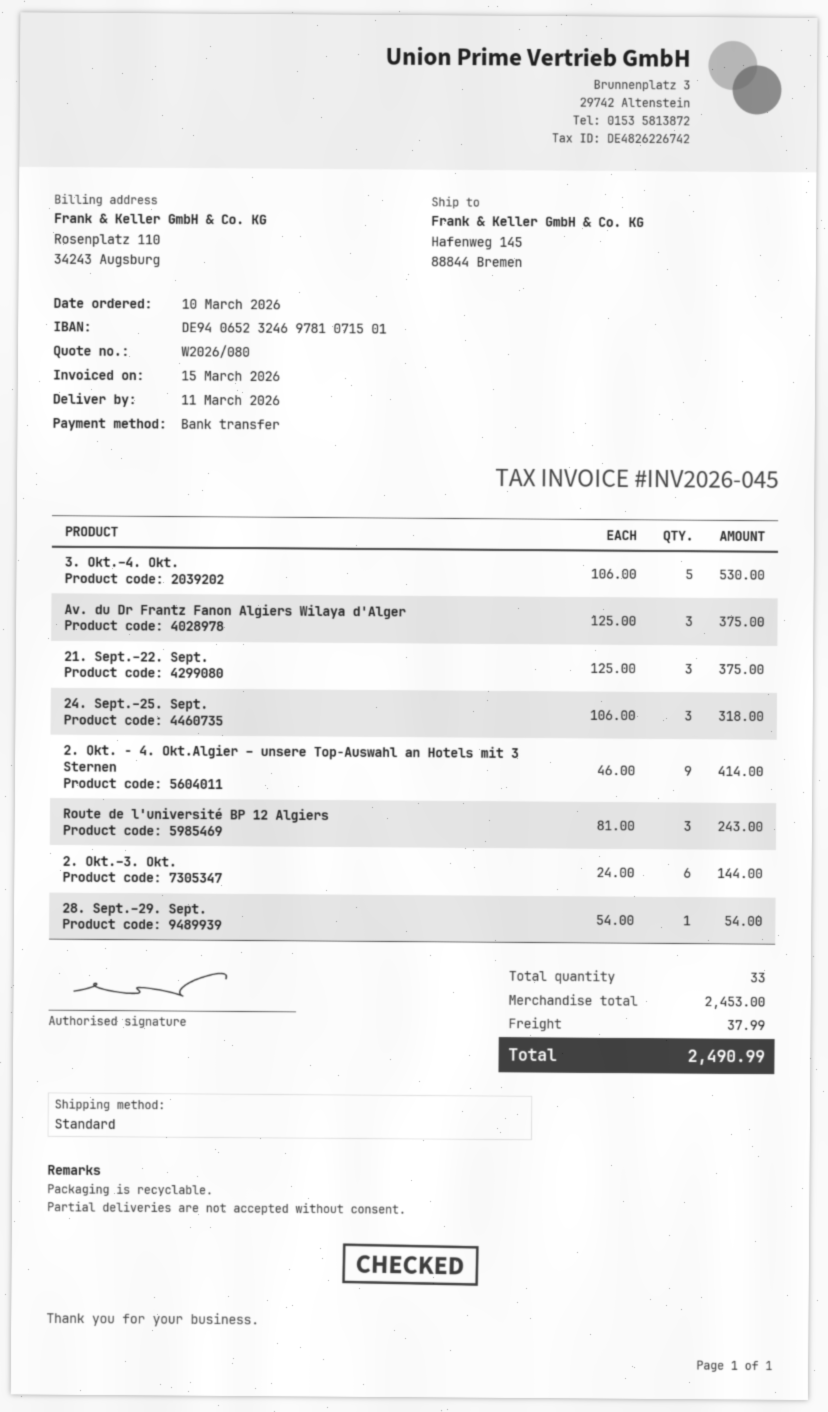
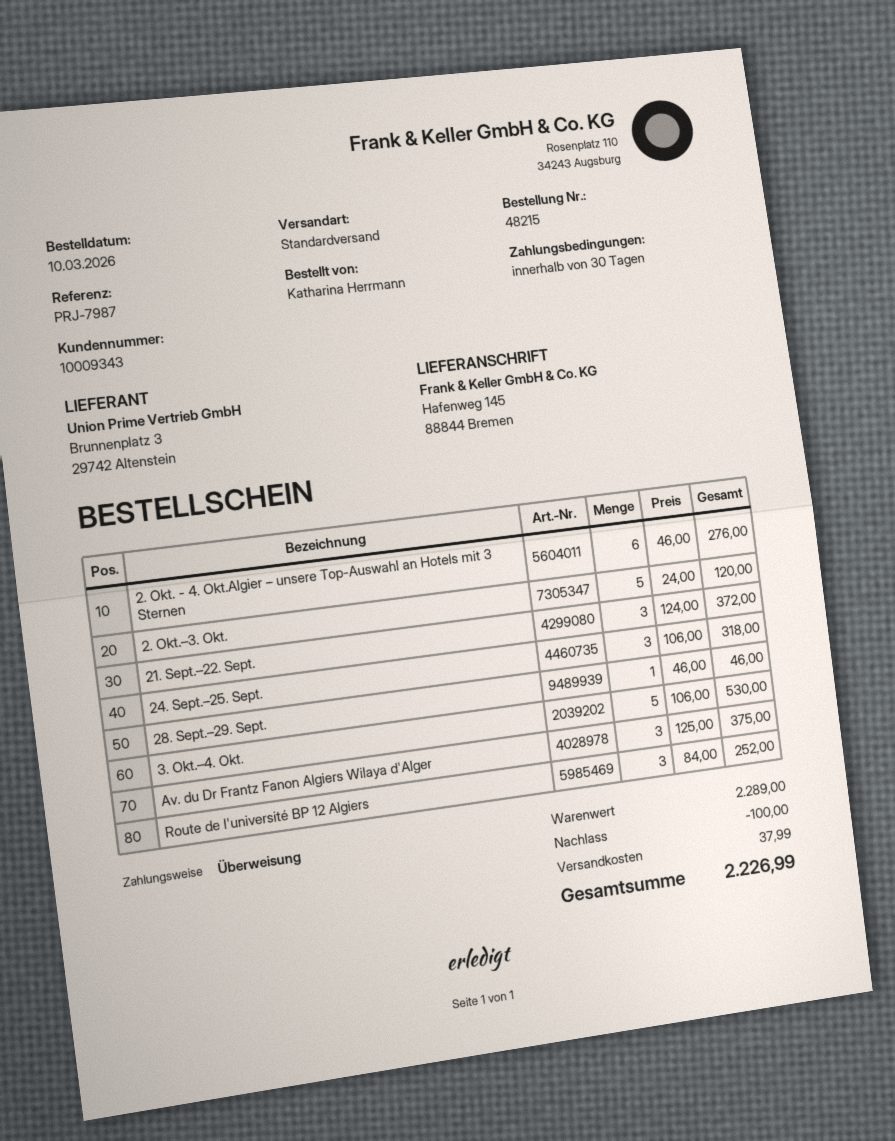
21. Sept.–22. Sept.: 3 x 125.00 = 375.00 -> 3 x 124.00 = 372.00
2. Okt. - 4. Okt.Algier – unsere Top-Auswahl an Hotels mit 3 Sternen: 9 x 46.00 = 414.00 -> 6 x 46.00 = 276.00
Route de l'université BP 12 Algiers: 3 x 81.00 = 243.00 -> 3 x 84.00 = 252.00
2. Okt.–3. Okt.: 6 x 24.00 = 144.00 -> 5 x 24.00 = 120.00
28. Sept.–29. Sept.: 1 x 54.00 = 54.00 -> 1 x 46.00 = 46.00
subtotal: 2453.00 -> 2289.00
discount: none -> 100.00
total: 2490.99 -> 2226.99

